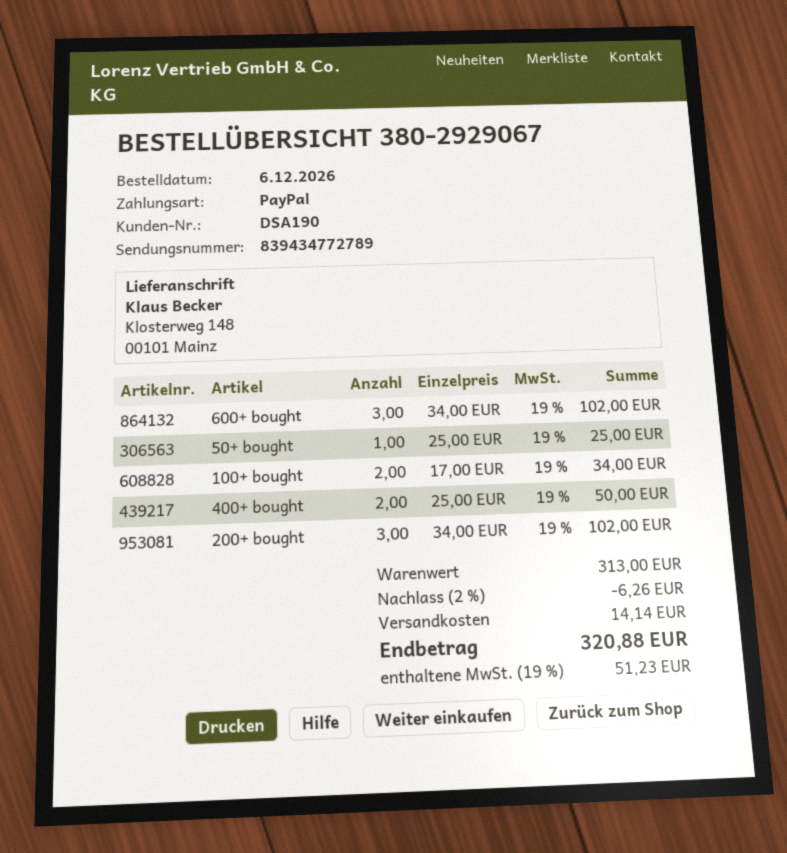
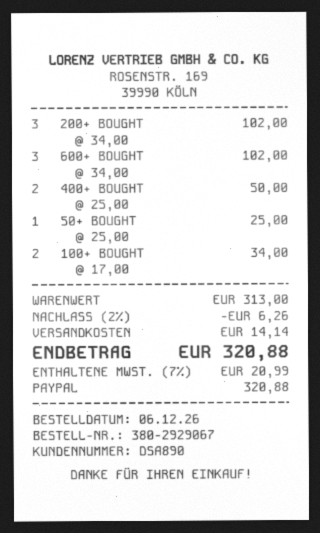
customer number: DSA190 -> DSA890
tax: 19% = 51.23 -> 7% = 20.99

